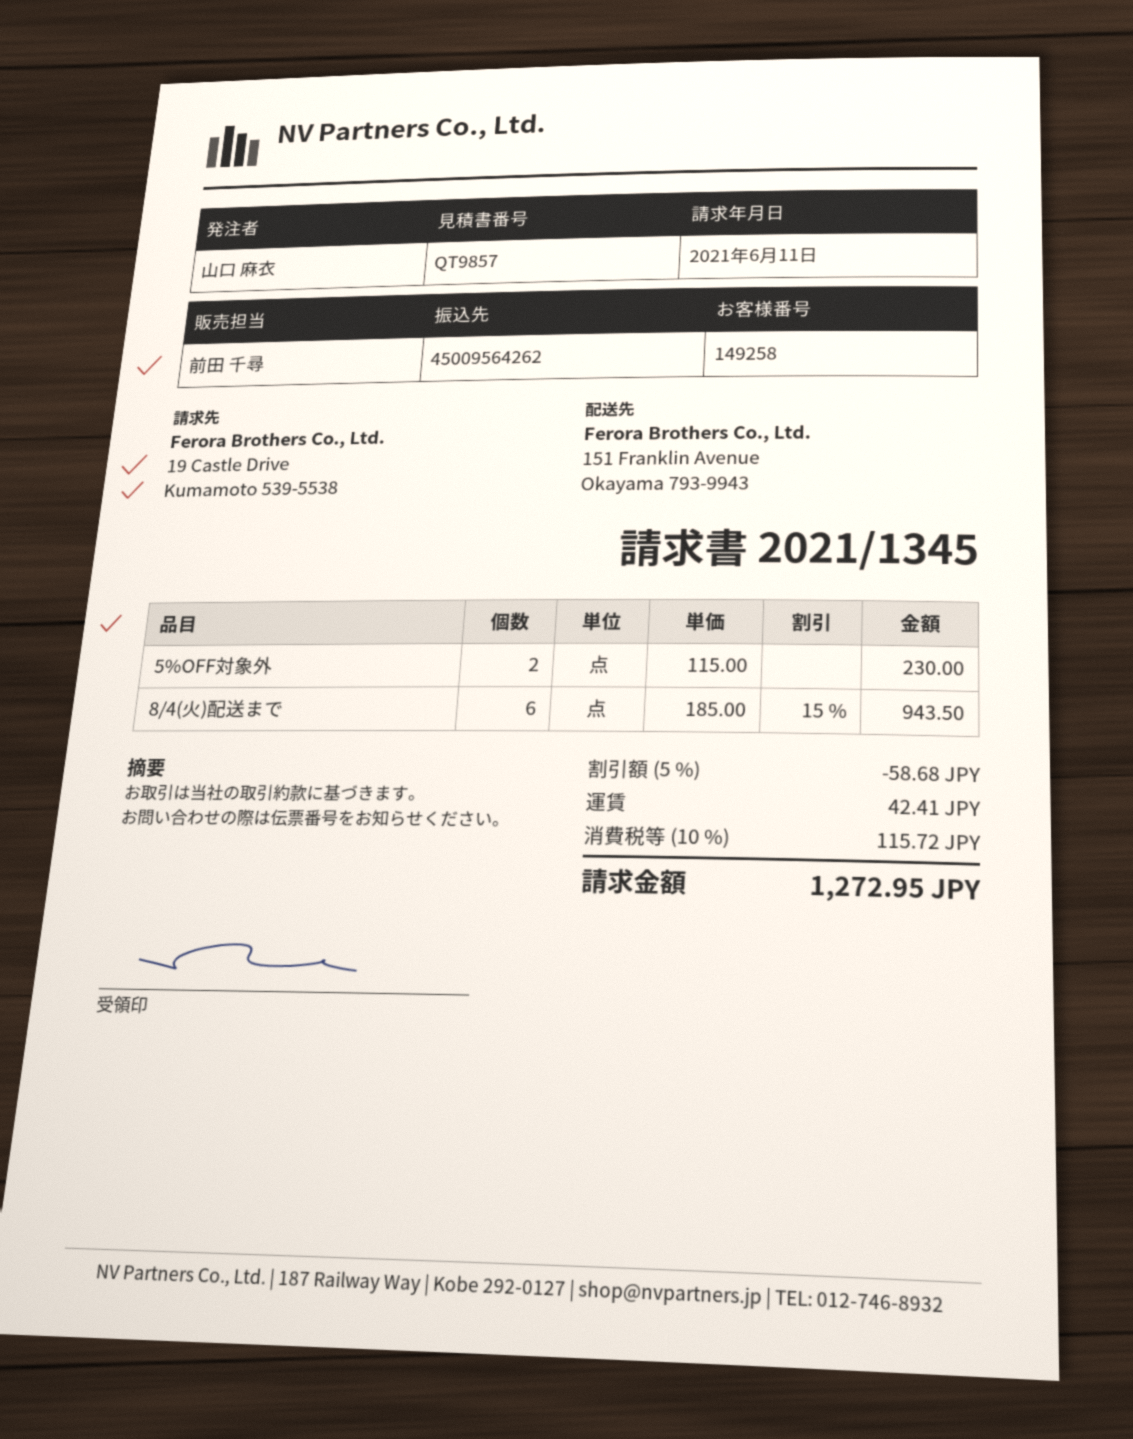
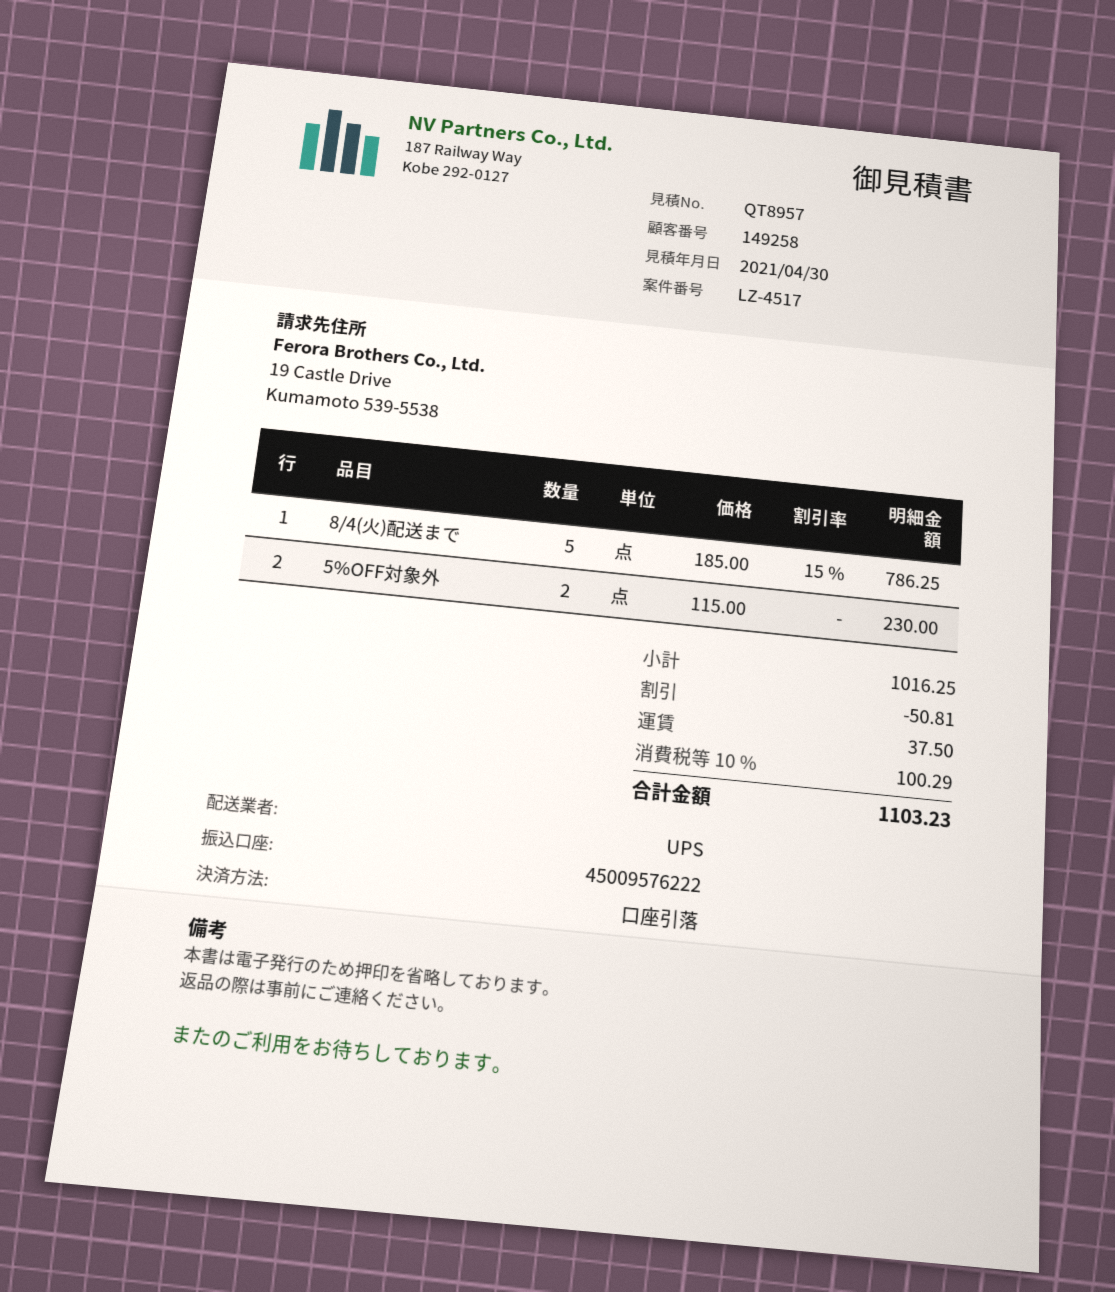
quote number: QT9857 -> QT8957
bank account: 45009564262 -> 45009576222
8/4(火)配送まで: 6 x 185.00 - 15% = 943.50 -> 5 x 185.00 - 15% = 786.25
discount: 58.68 -> 50.81
shipping: 42.41 -> 37.50
tax: 10% = 115.72 -> 10% = 100.29
total: 1272.95 -> 1103.23

